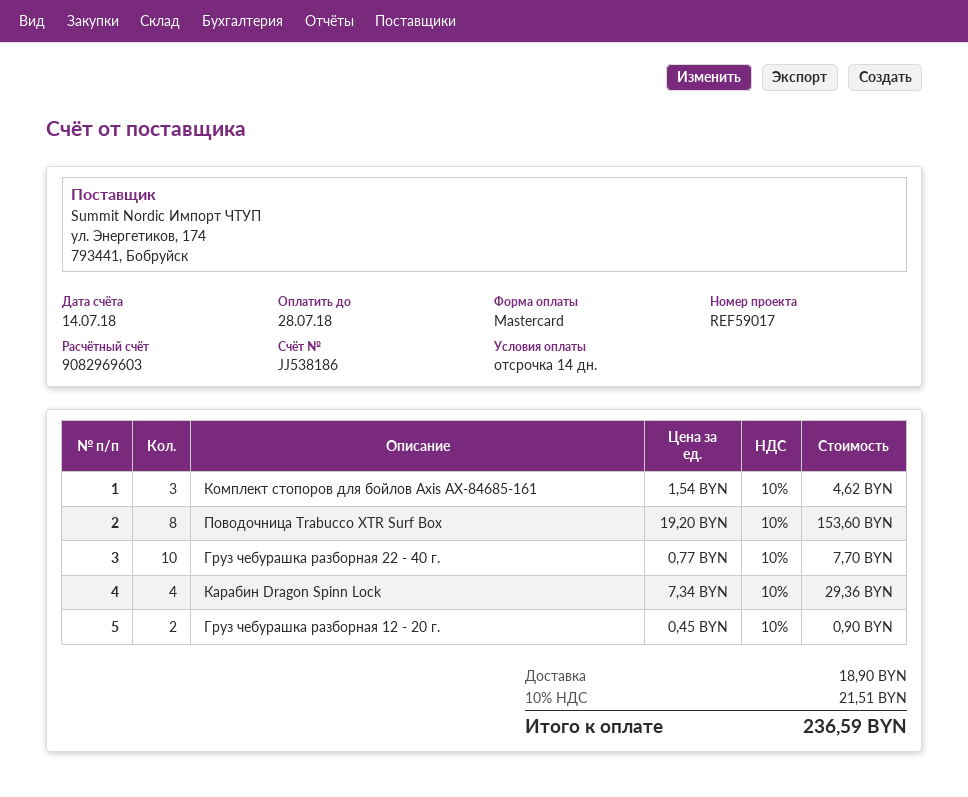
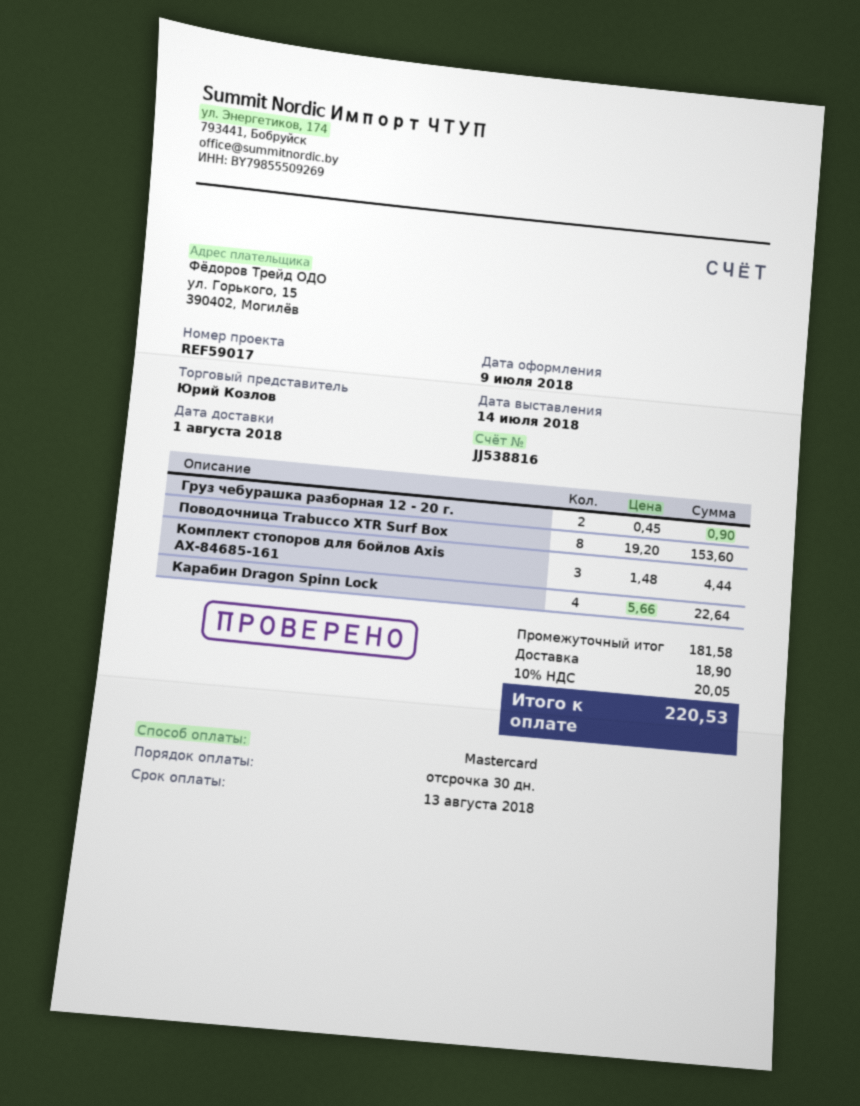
invoice number: JJ538186 -> JJ538816
payment terms: 14 days -> 30 days
due date: 2018-07-28 -> 2018-08-13
Комплект стопоров для бойлов Axis AX-84685-161: 3 x 1.54 = 4.62 -> 3 x 1.48 = 4.44
Груз чебурашка разборная 22 - 40 г.: 10 x 0.77 = 7.70 -> none
Карабин Dragon Spinn Lock: 4 x 7.34 = 29.36 -> 4 x 5.66 = 22.64
tax: 10% = 21.51 -> 10% = 20.05
total: 236.59 -> 220.53

